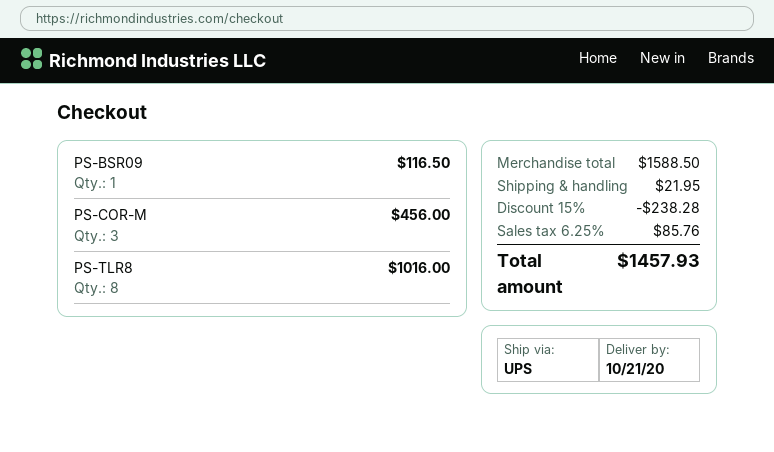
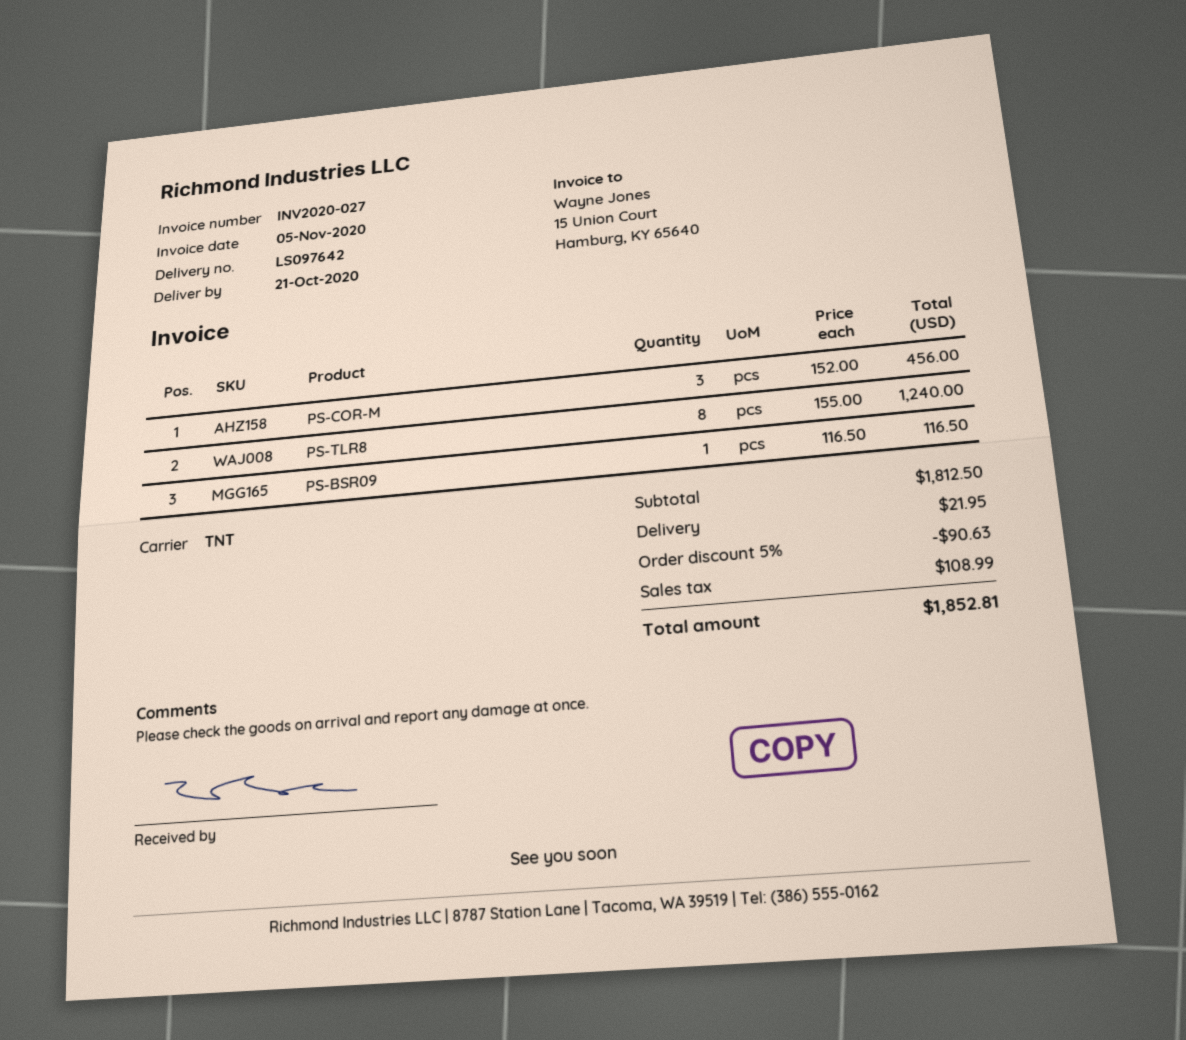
shipping method: UPS -> TNT
PS-TLR8: 8 for 1016.00 -> 8 for 1240.00
subtotal: 1588.50 -> 1812.50
discount: 15% = 238.28 -> 5% = 90.63
tax: 85.76 -> 108.99
total: 1457.93 -> 1852.81

